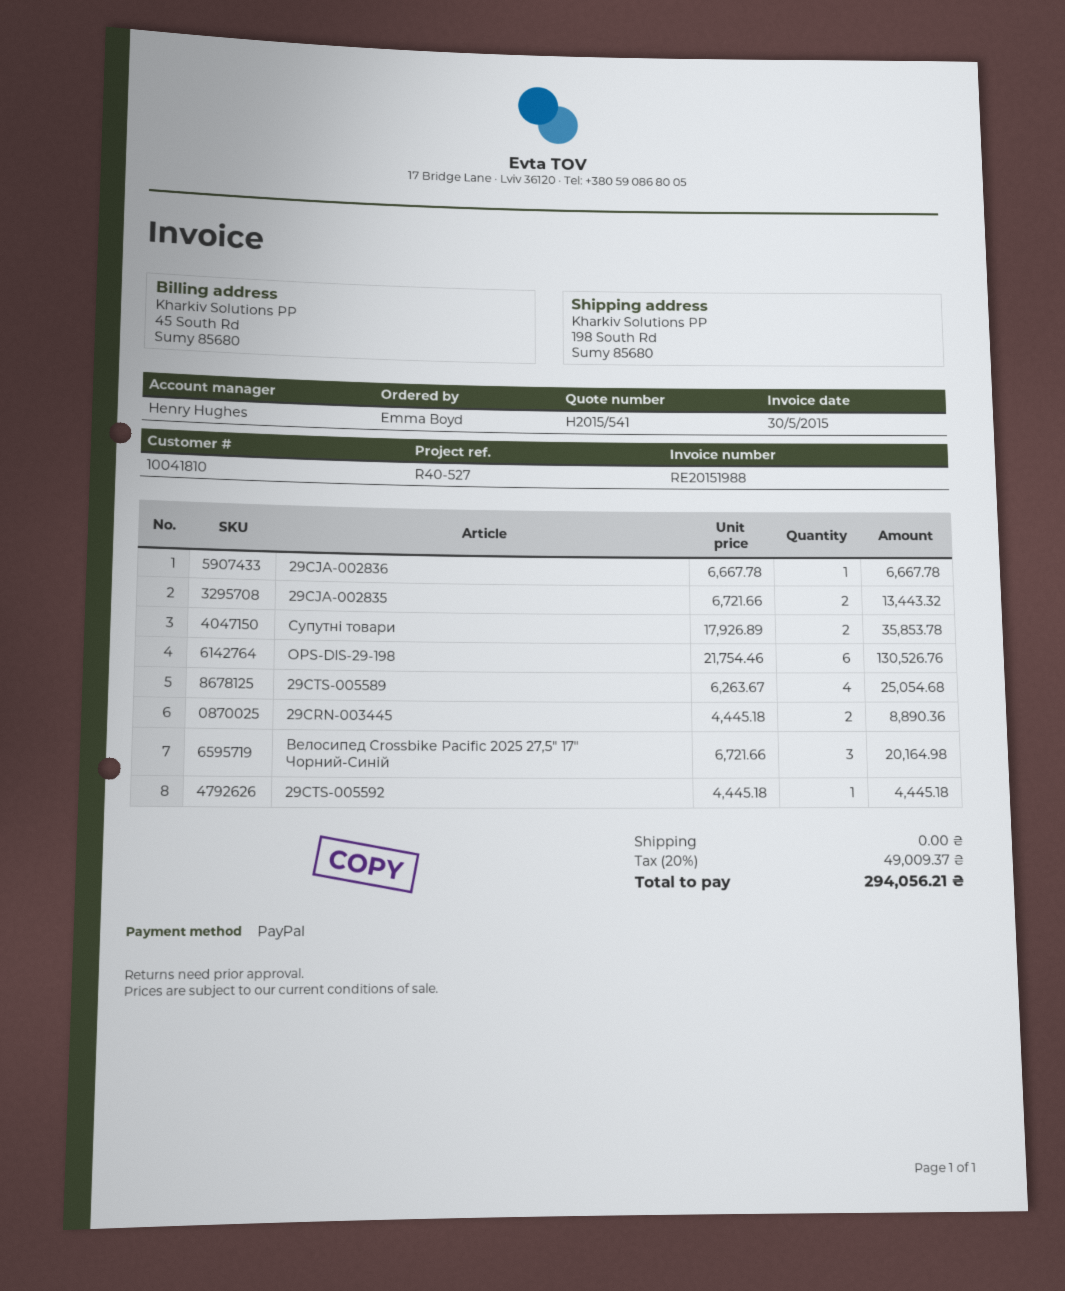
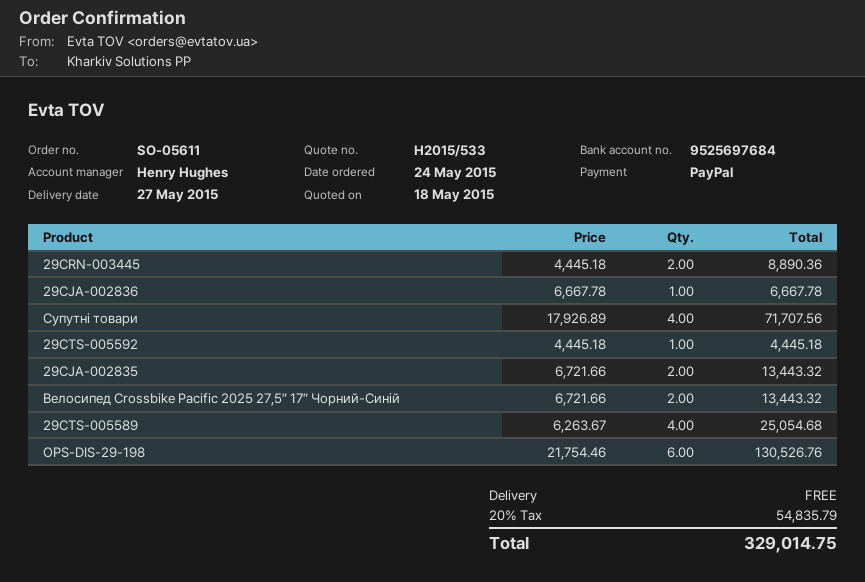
quote number: H2015/541 -> H2015/533
Супутні товари: 2 x 17926.89 = 35853.78 -> 4 x 17926.89 = 71707.56
Велосипед Crossbike Pacific 2025 27,5″ 17″ Чорний-Синій: 3 x 6721.66 = 20164.98 -> 2 x 6721.66 = 13443.32
tax: 20% = 49009.37 -> 20% = 54835.79
total: 294056.21 -> 329014.75

